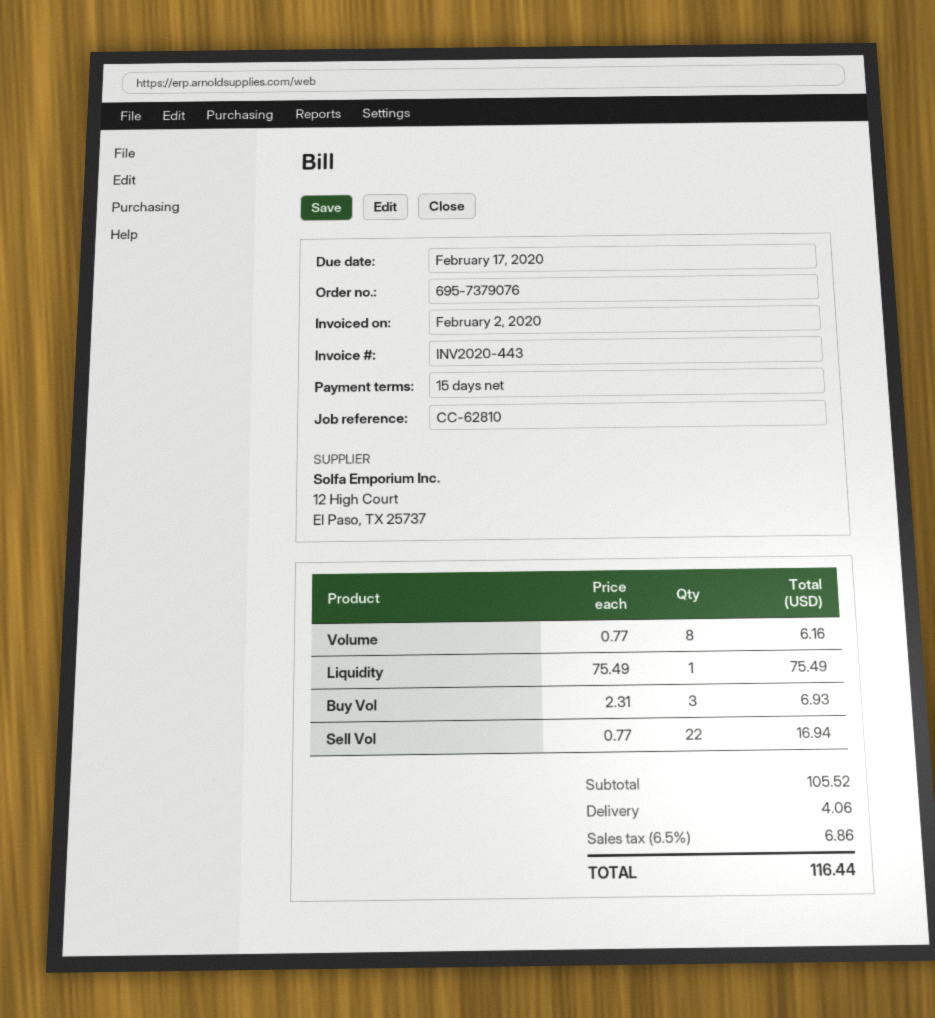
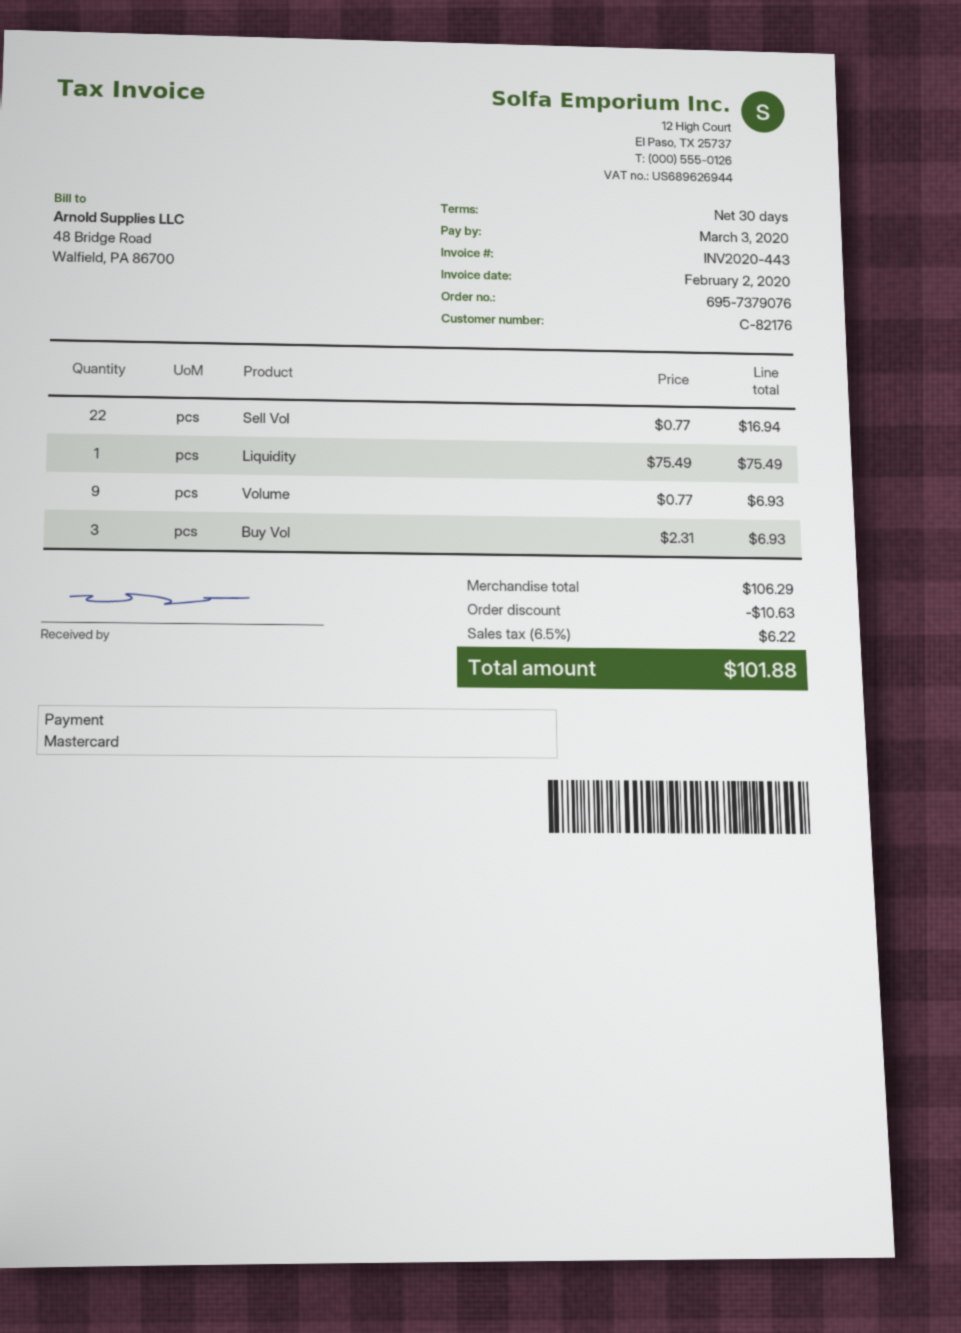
payment terms: 15 days -> 30 days
due date: 2020-02-17 -> 2020-03-03
Volume: 8 x 0.77 = 6.16 -> 9 x 0.77 = 6.93
subtotal: 105.52 -> 106.29
discount: none -> 10.63
shipping: 4.06 -> none
tax: 6.5% = 6.86 -> 6.5% = 6.22
total: 116.44 -> 101.88

